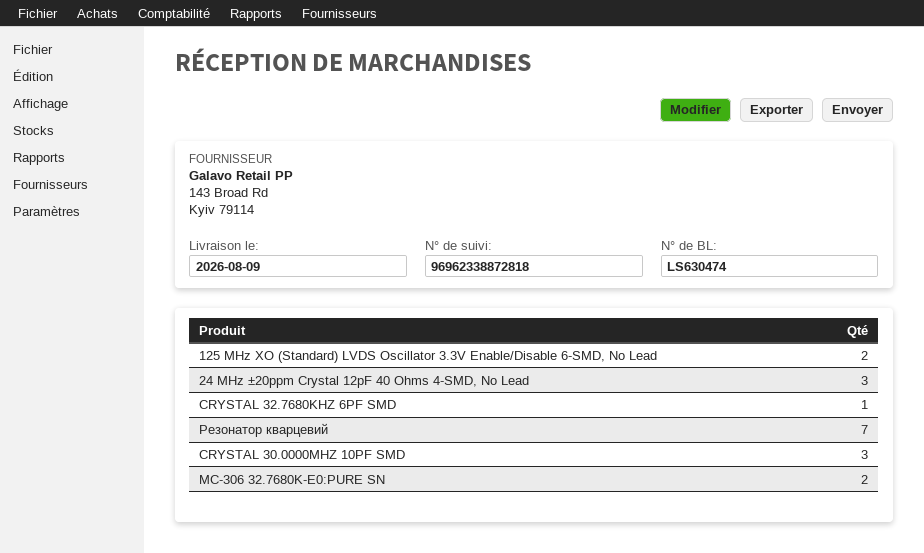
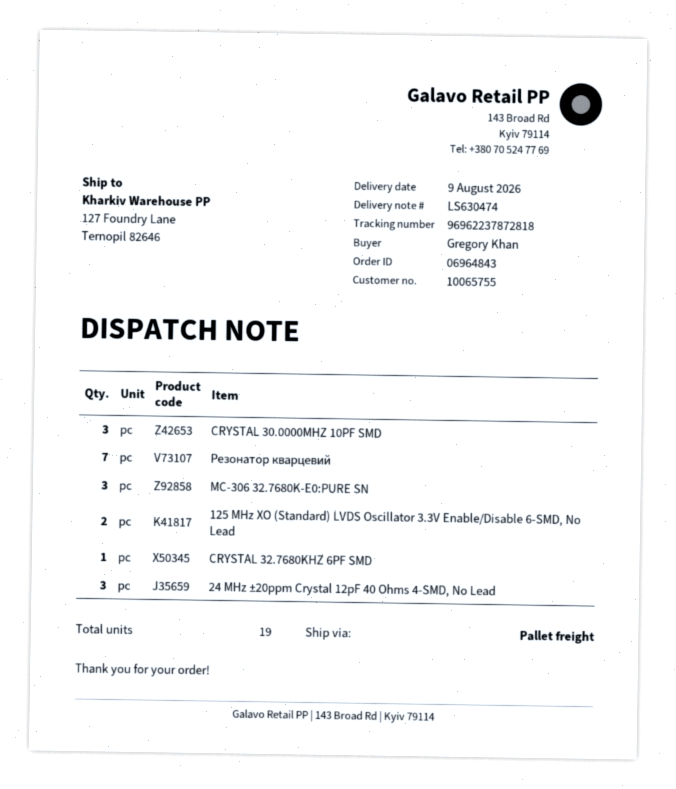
tracking number: 96962338872818 -> 96962237872818
MC-306 32.7680K-E0:PURE SN: 2 -> 3

